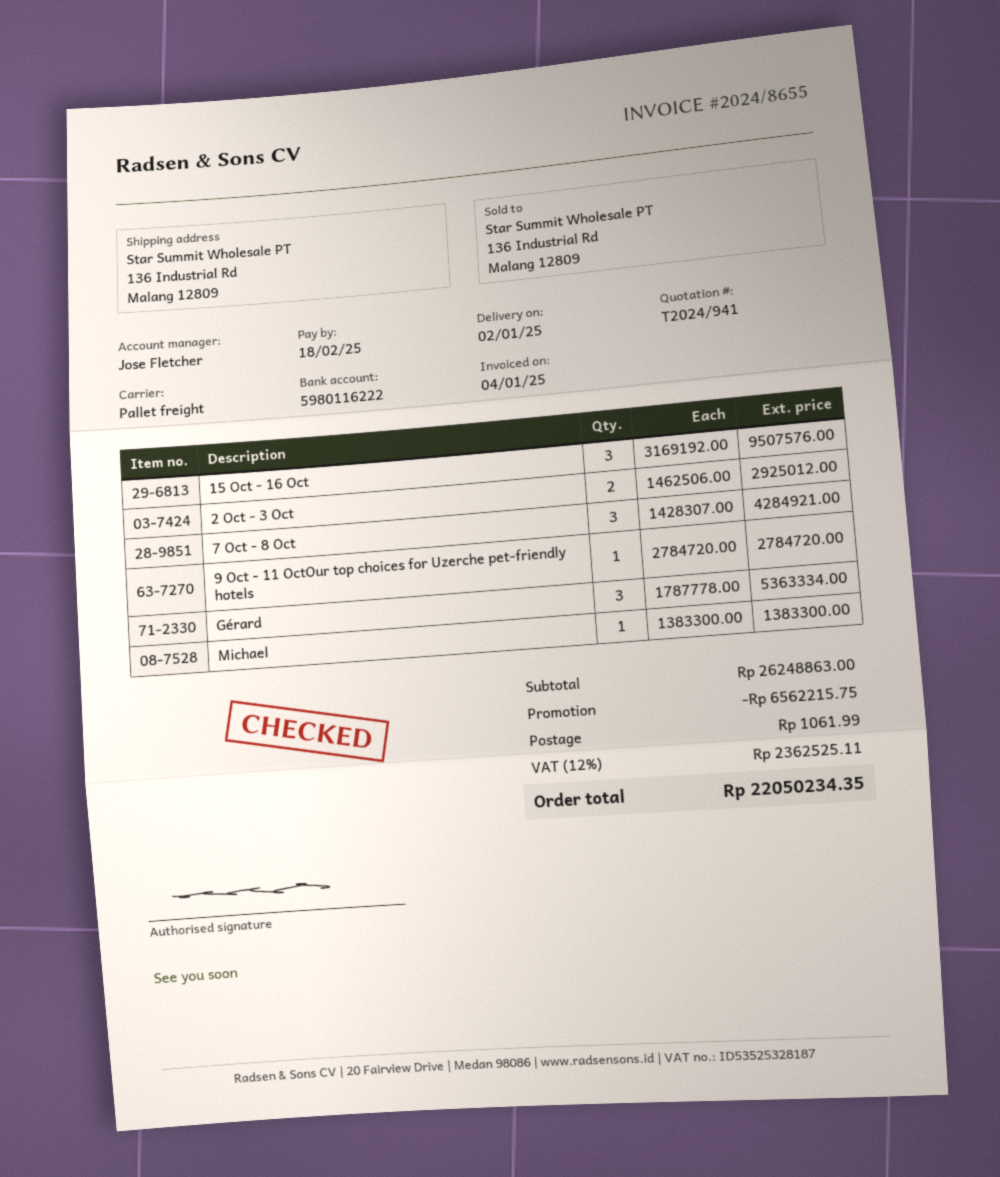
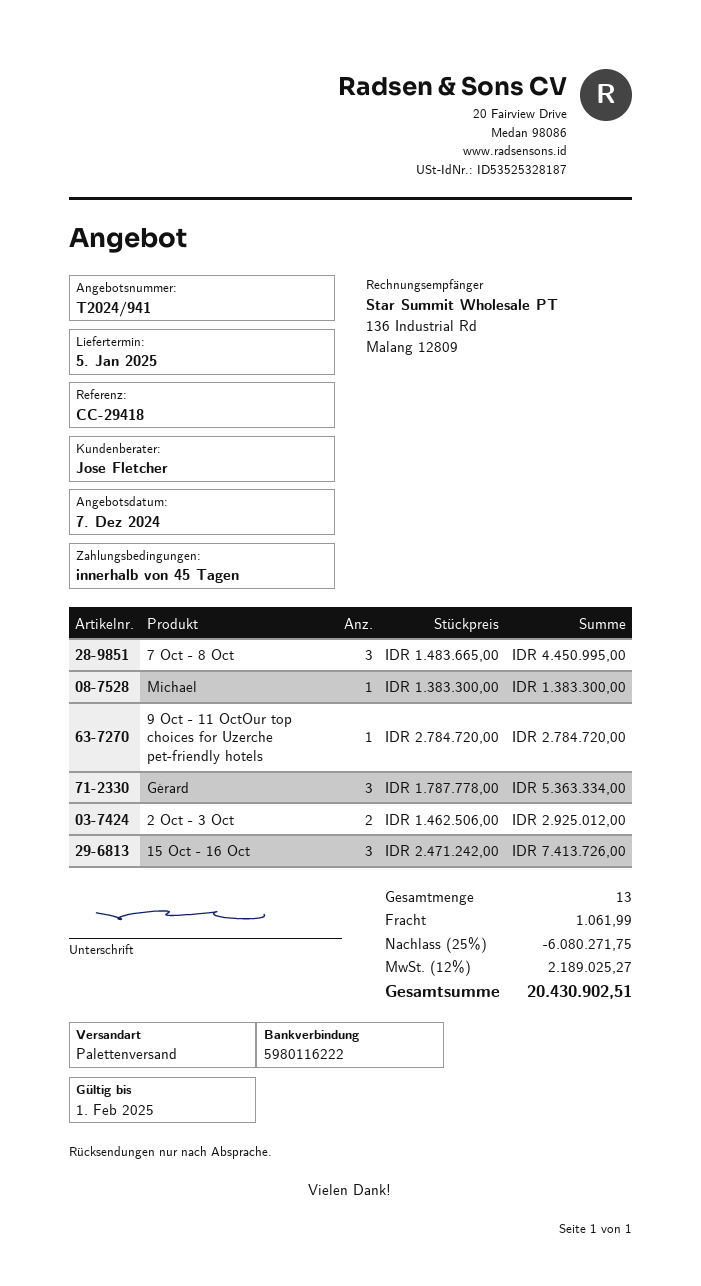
delivery date: 2025-01-02 -> 2025-01-05
15 Oct - 16 Oct: 3 x 3169192.00 = 9507576.00 -> 3 x 2471242.00 = 7413726.00
7 Oct - 8 Oct: 3 x 1428307.00 = 4284921.00 -> 3 x 1483665.00 = 4450995.00
discount: 6562215.75 -> 6080271.75
tax: 12% = 2362525.11 -> 12% = 2189025.27
total: 22050234.35 -> 20430902.51

